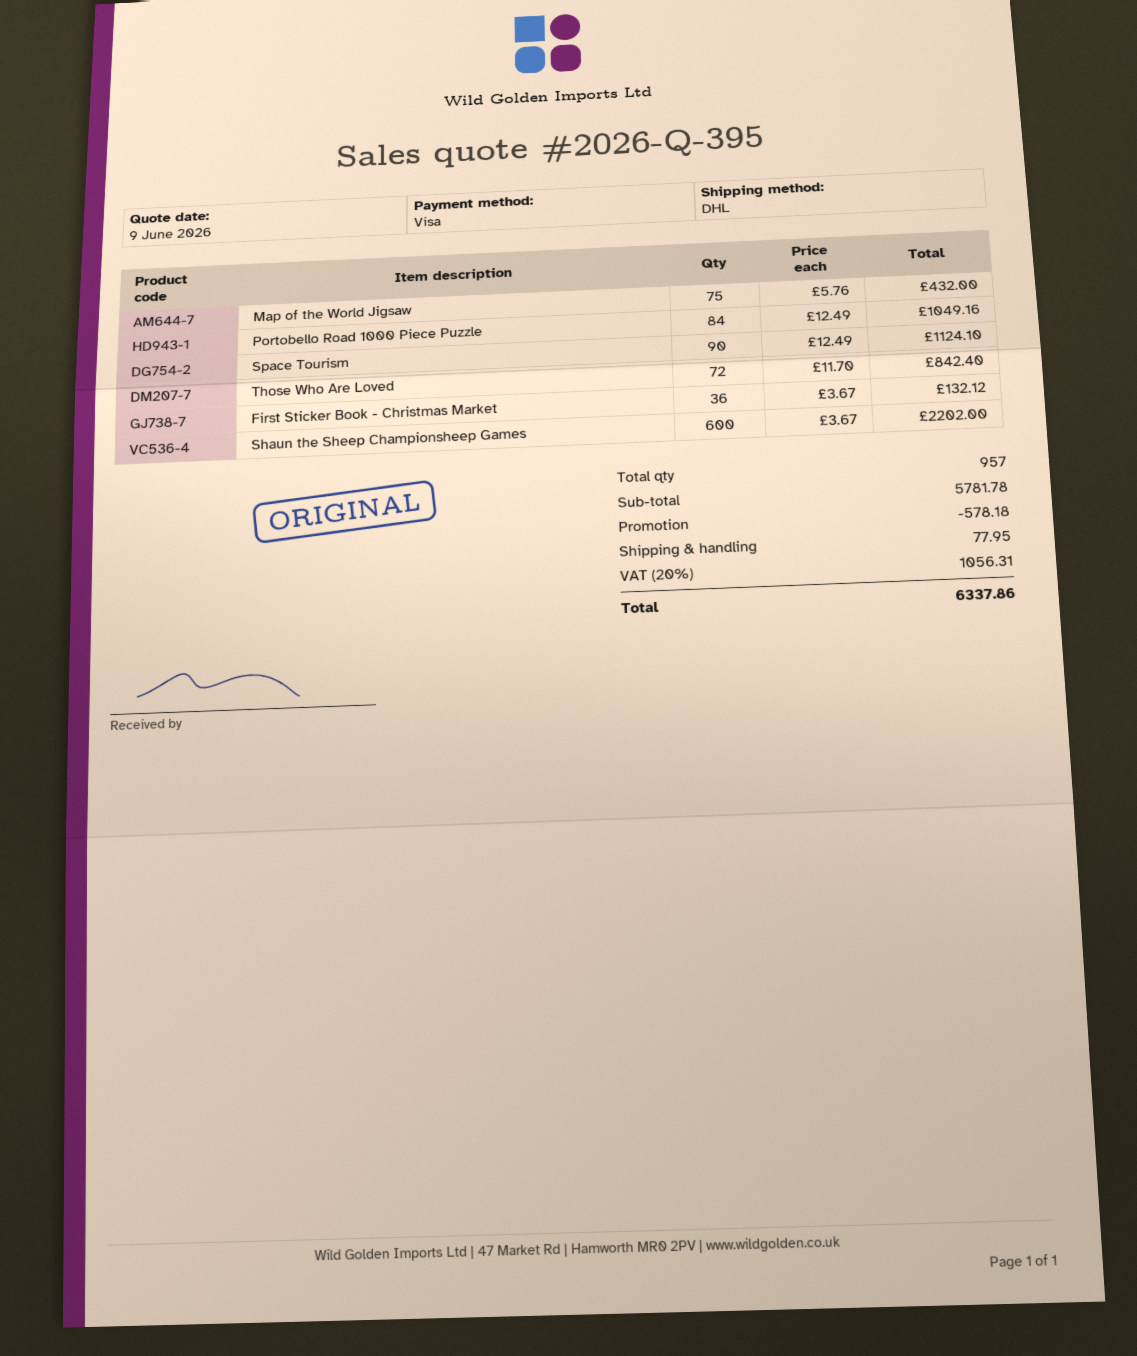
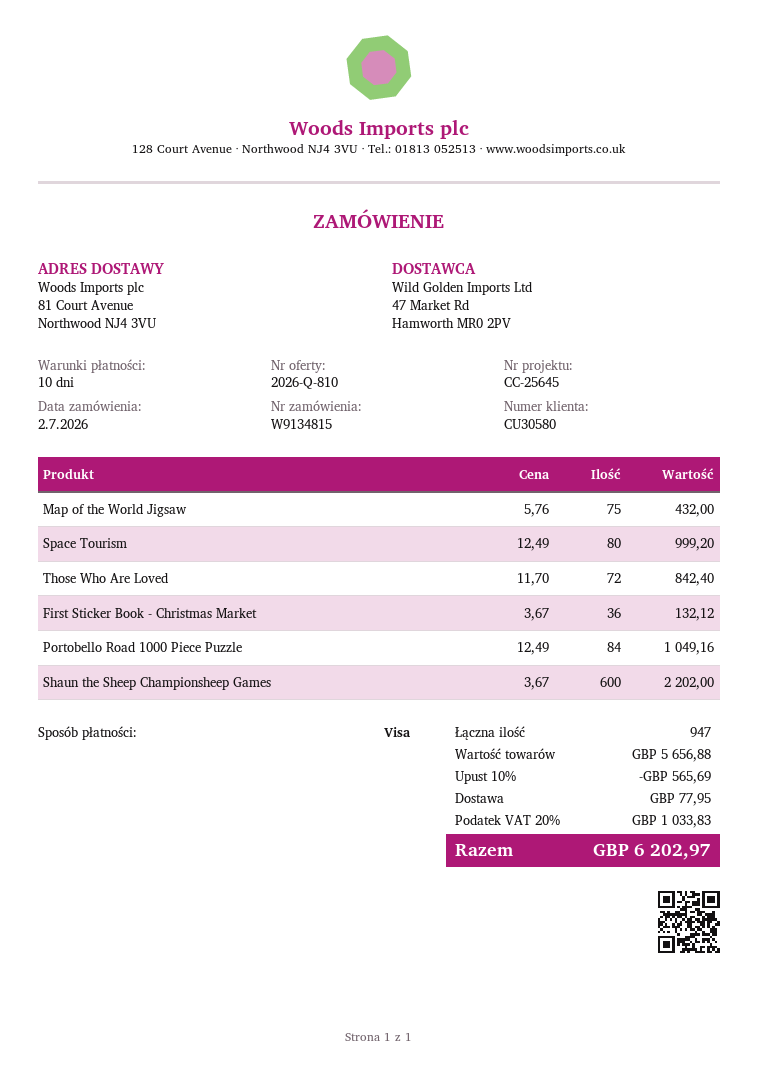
quote number: 2026-Q-395 -> 2026-Q-810
Space Tourism: 90 x 12.49 = 1124.10 -> 80 x 12.49 = 999.20
total quantity: 957 -> 947
subtotal: 5781.78 -> 5656.88
discount: 578.18 -> 565.69
tax: 20% = 1056.31 -> 20% = 1033.83
total: 6337.86 -> 6202.97

